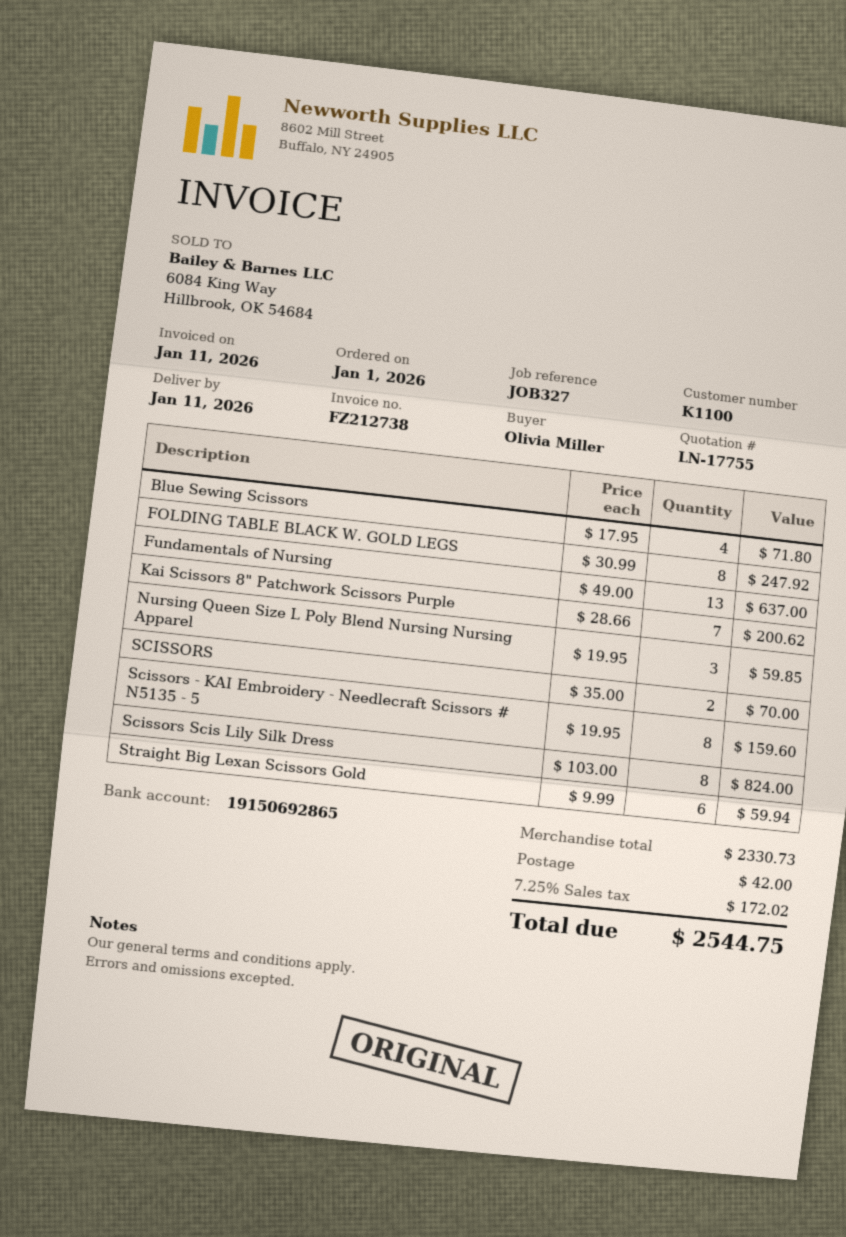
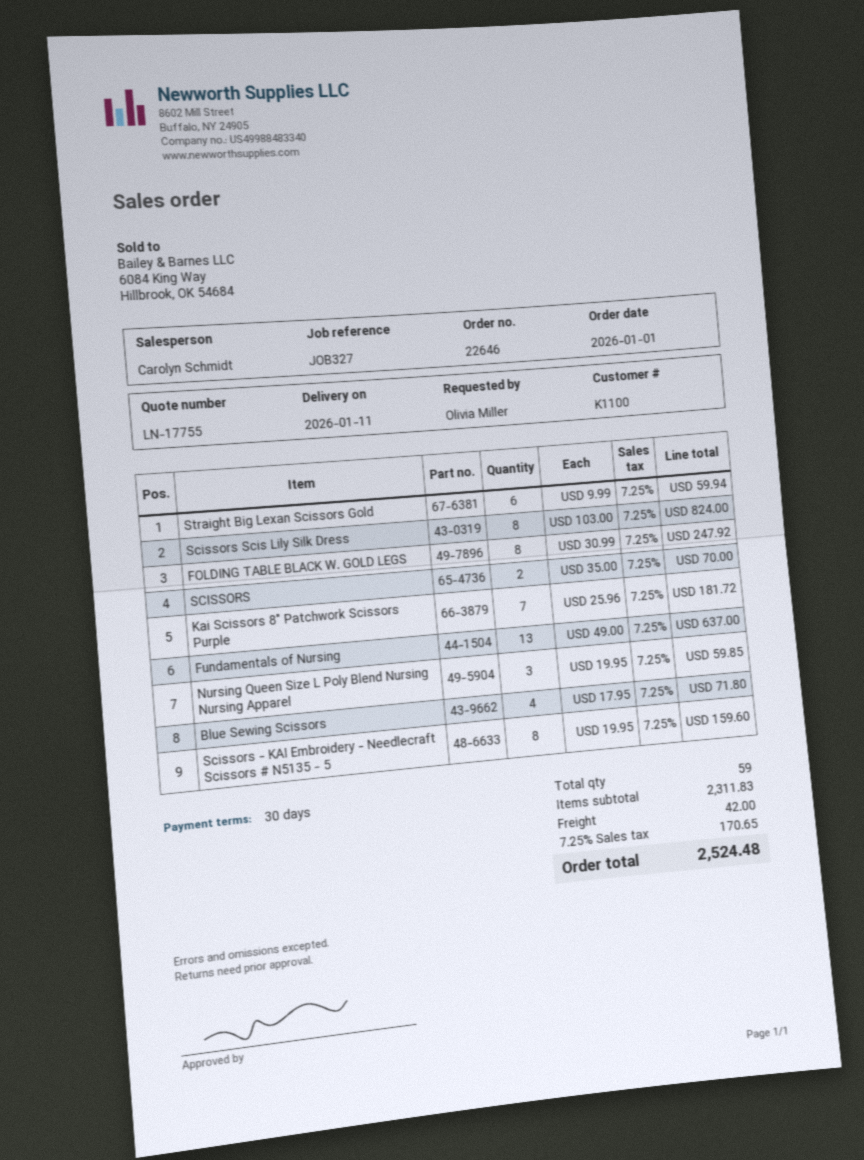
Kai Scissors 8" Patchwork Scissors Purple: 7 x 28.66 = 200.62 -> 7 x 25.96 = 181.72
subtotal: 2330.73 -> 2311.83
tax: 7.25% = 172.02 -> 7.25% = 170.65
total: 2544.75 -> 2524.48

